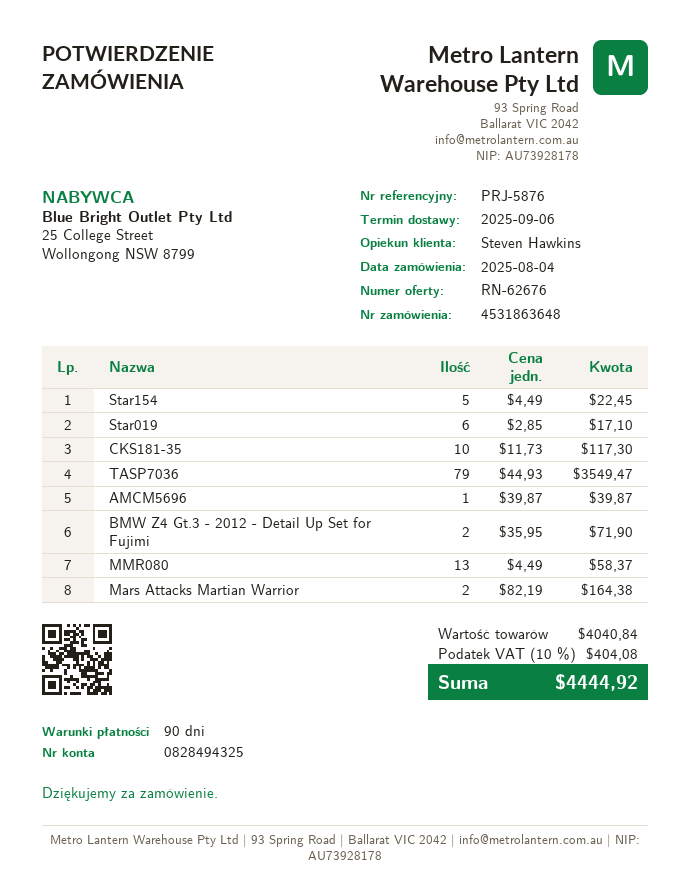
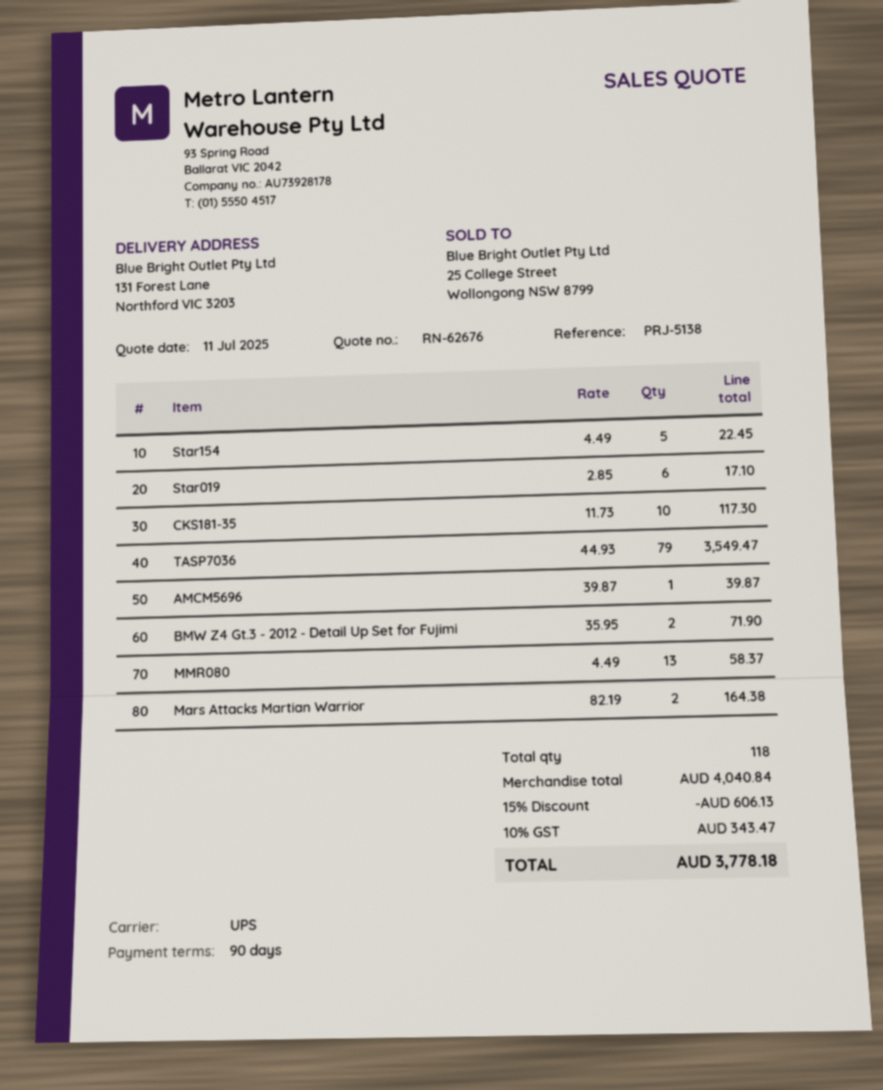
reference: PRJ-5876 -> PRJ-5138
discount: none -> 15% = 606.13
tax: 10% = 404.08 -> 10% = 343.47
total: 4444.92 -> 3778.18

